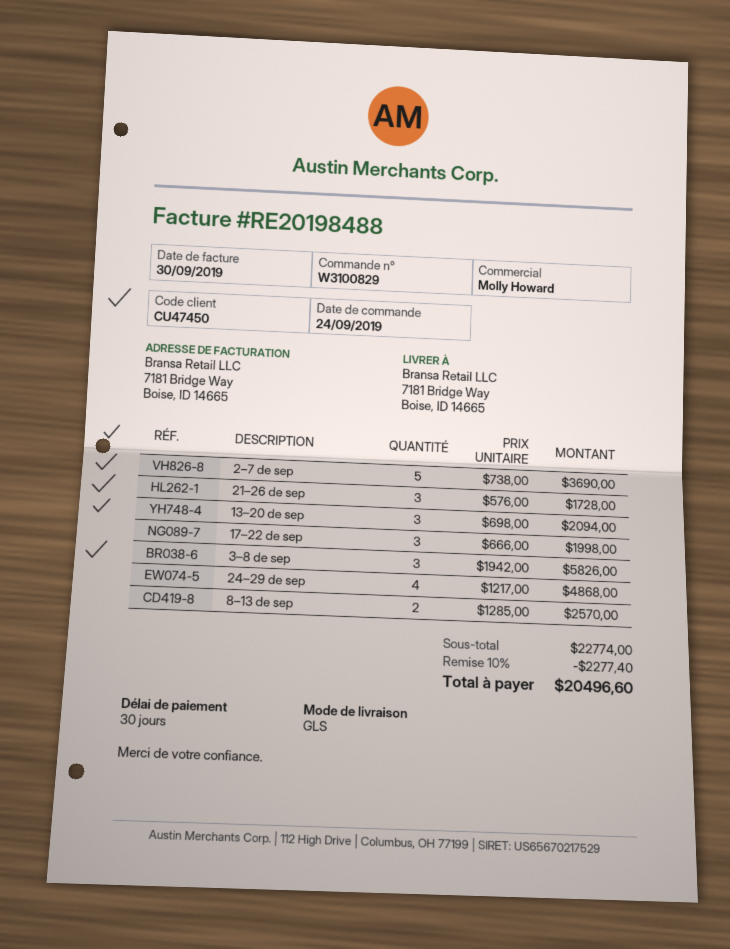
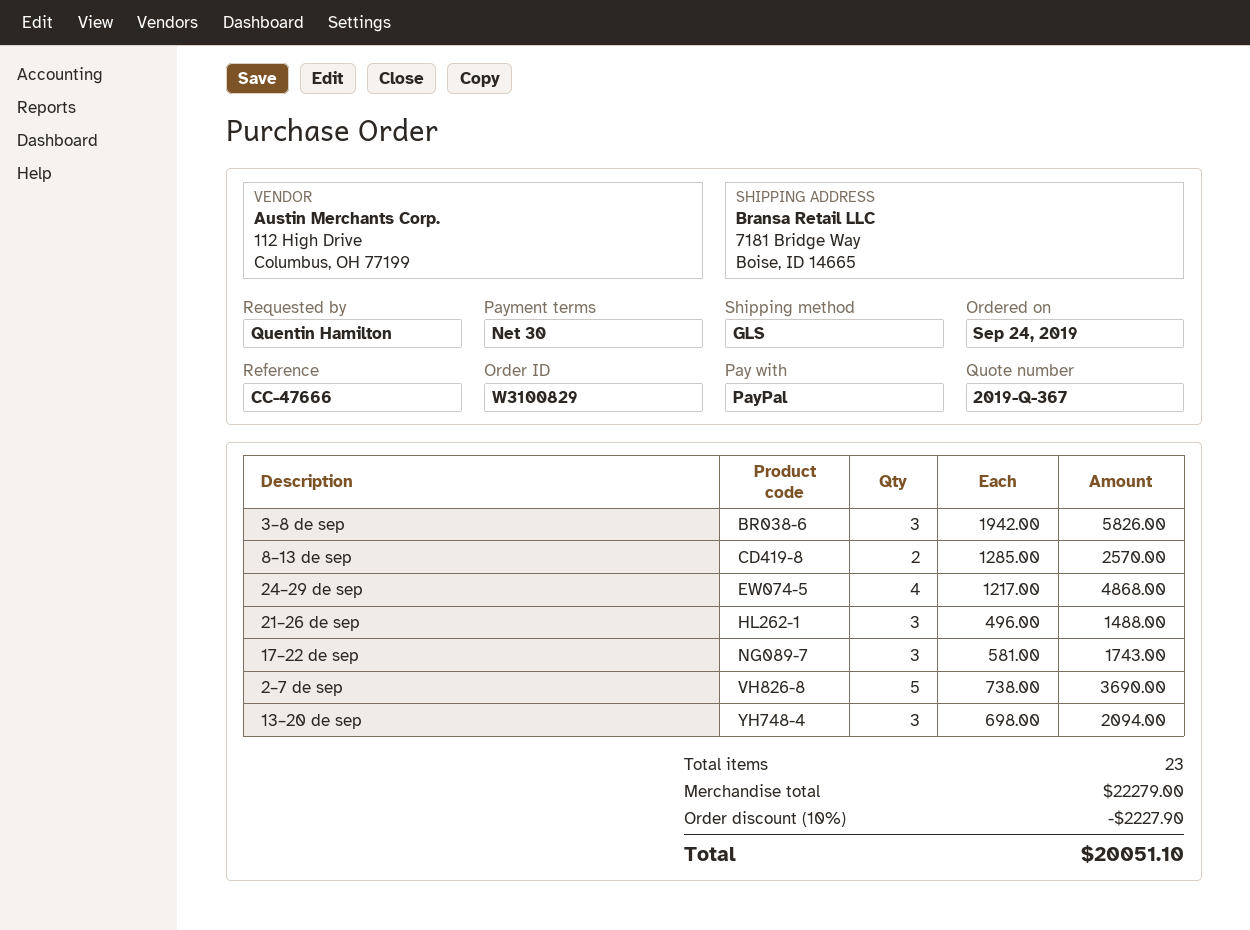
21–26 de sep: 3 x 576.00 = 1728.00 -> 3 x 496.00 = 1488.00
17–22 de sep: 3 x 666.00 = 1998.00 -> 3 x 581.00 = 1743.00
subtotal: 22774.00 -> 22279.00
discount: 10% = 2277.40 -> 10% = 2227.90
total: 20496.60 -> 20051.10

